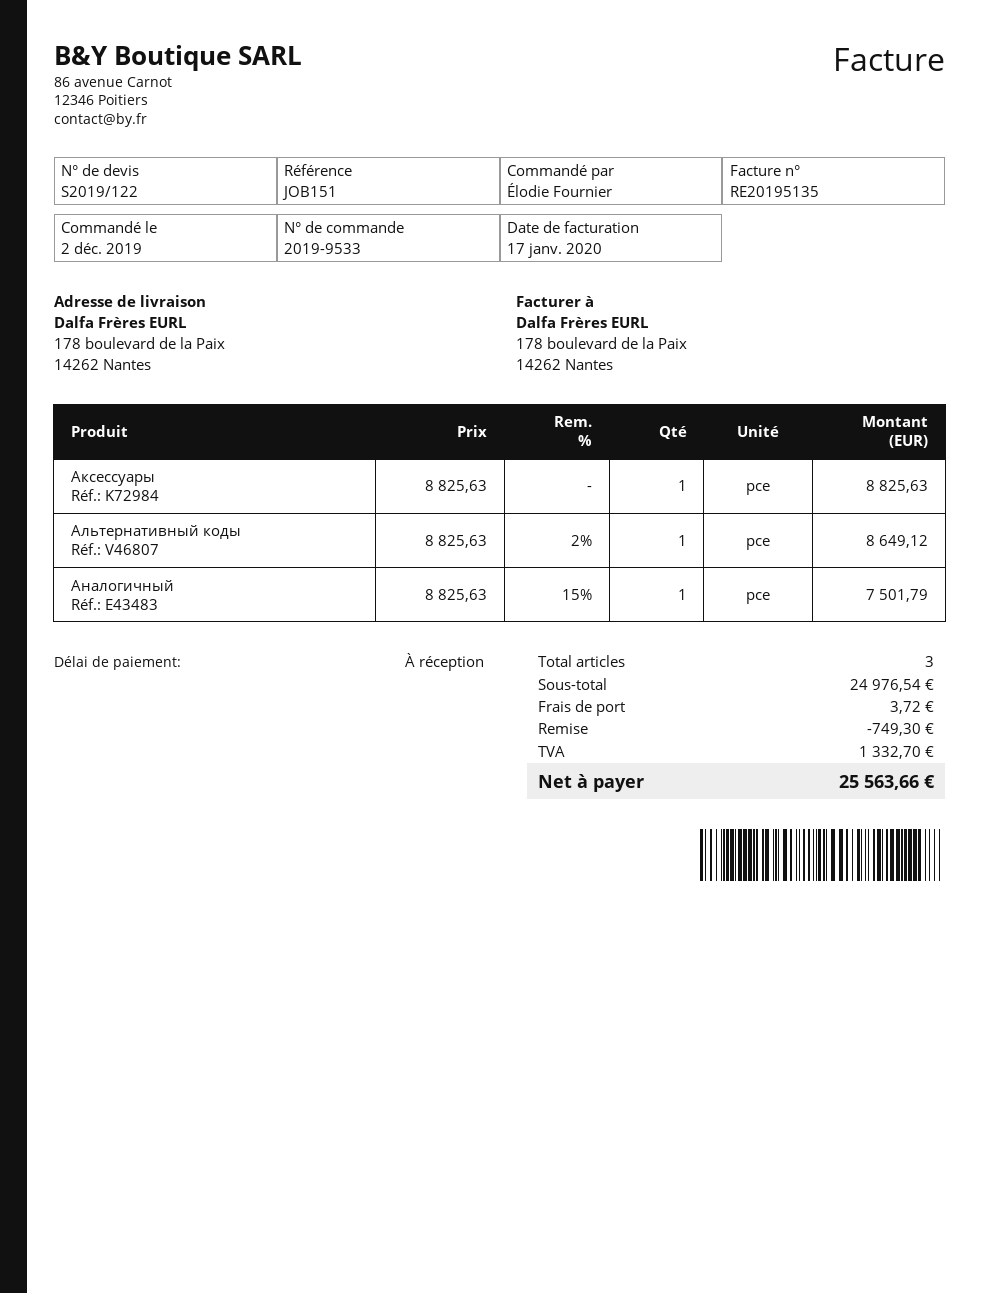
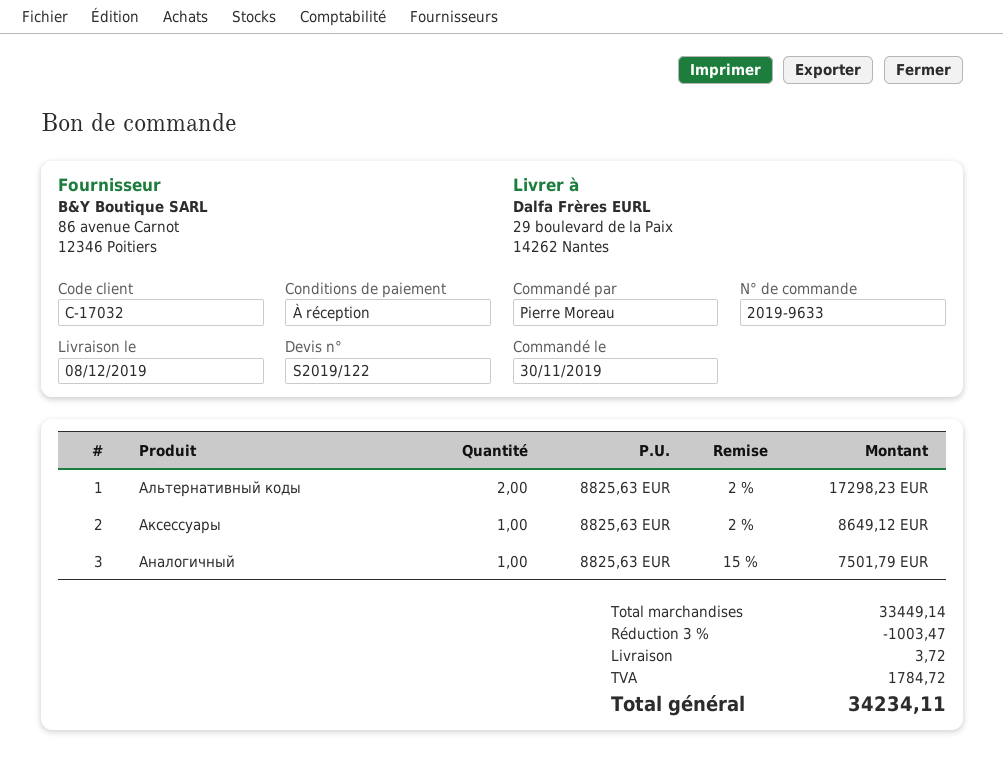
order number: 2019-9533 -> 2019-9633
order date: 2019-12-02 -> 2019-11-30
ordered by: Élodie Fournier -> Pierre Moreau
ship to: 178 boulevard de la Paix, 14262 Nantes -> 29 boulevard de la Paix, 14262 Nantes
Аксессуары: 1 x 8825.63 = 8825.63 -> 1 x 8825.63 - 2% = 8649.12
Альтернативный коды: 1 x 8825.63 - 2% = 8649.12 -> 2 x 8825.63 - 2% = 17298.23
subtotal: 24976.54 -> 33449.14
discount: 749.30 -> 1003.47
tax: 1332.70 -> 1784.72
total: 25563.66 -> 34234.11

